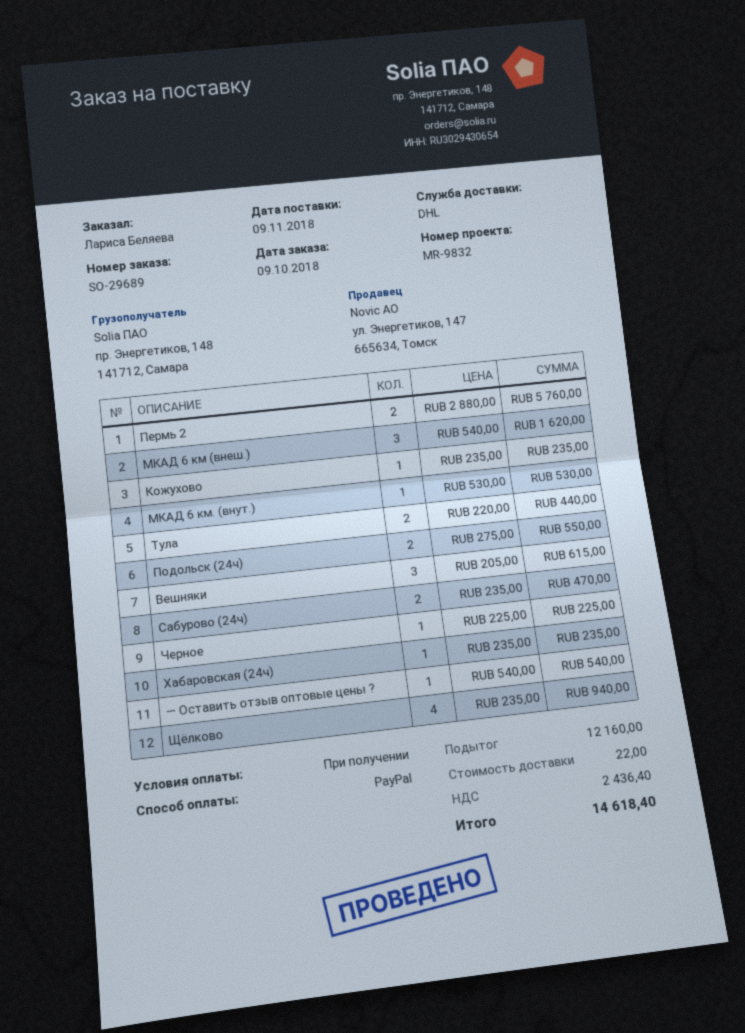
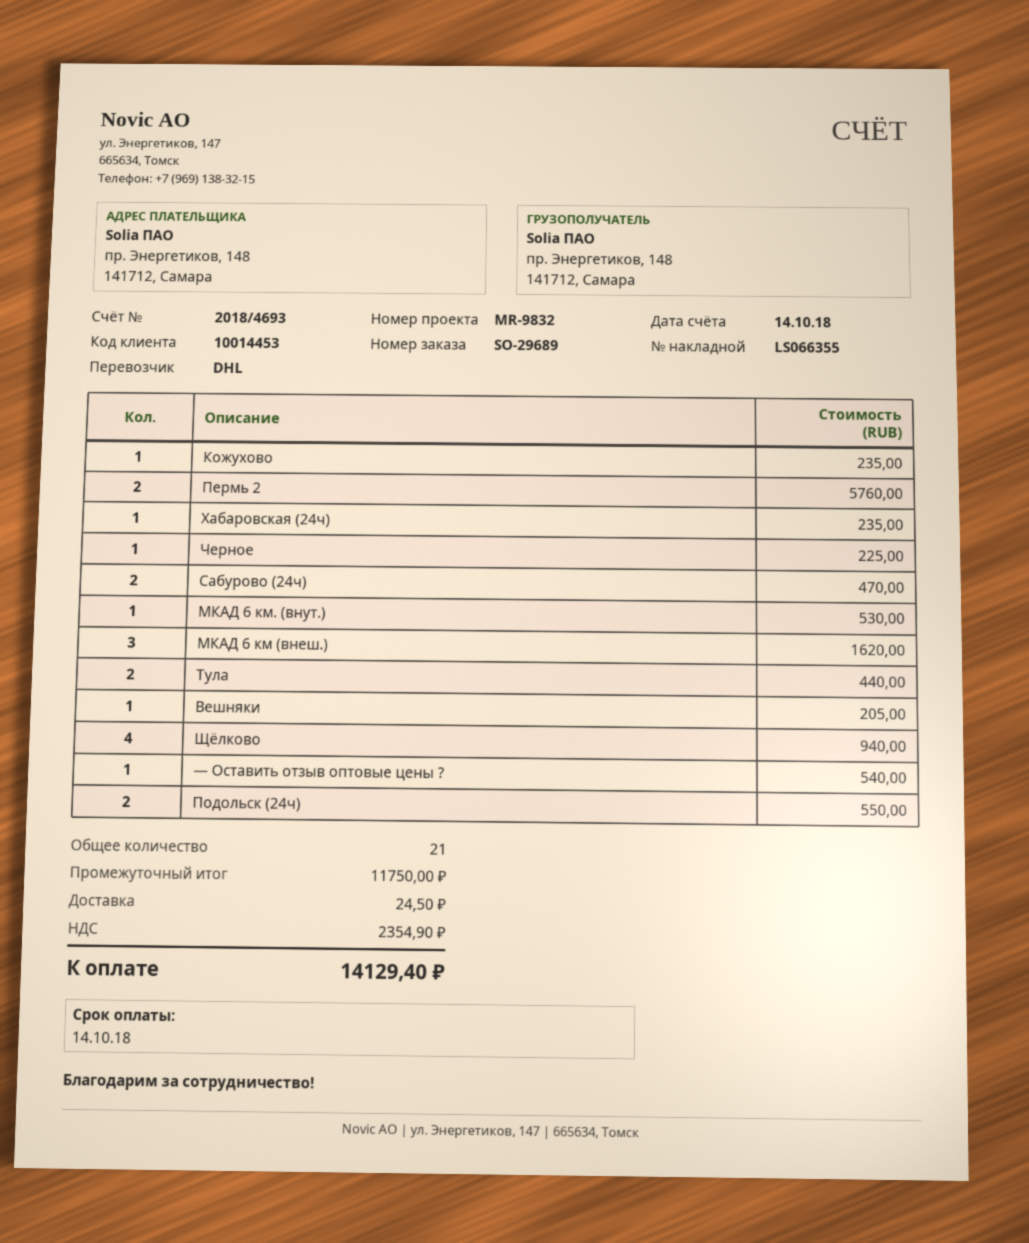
Вешняки: 3 for 615.00 -> 1 for 205.00
subtotal: 12160.00 -> 11750.00
shipping: 22.00 -> 24.50
tax: 2436.40 -> 2354.90
total: 14618.40 -> 14129.40

